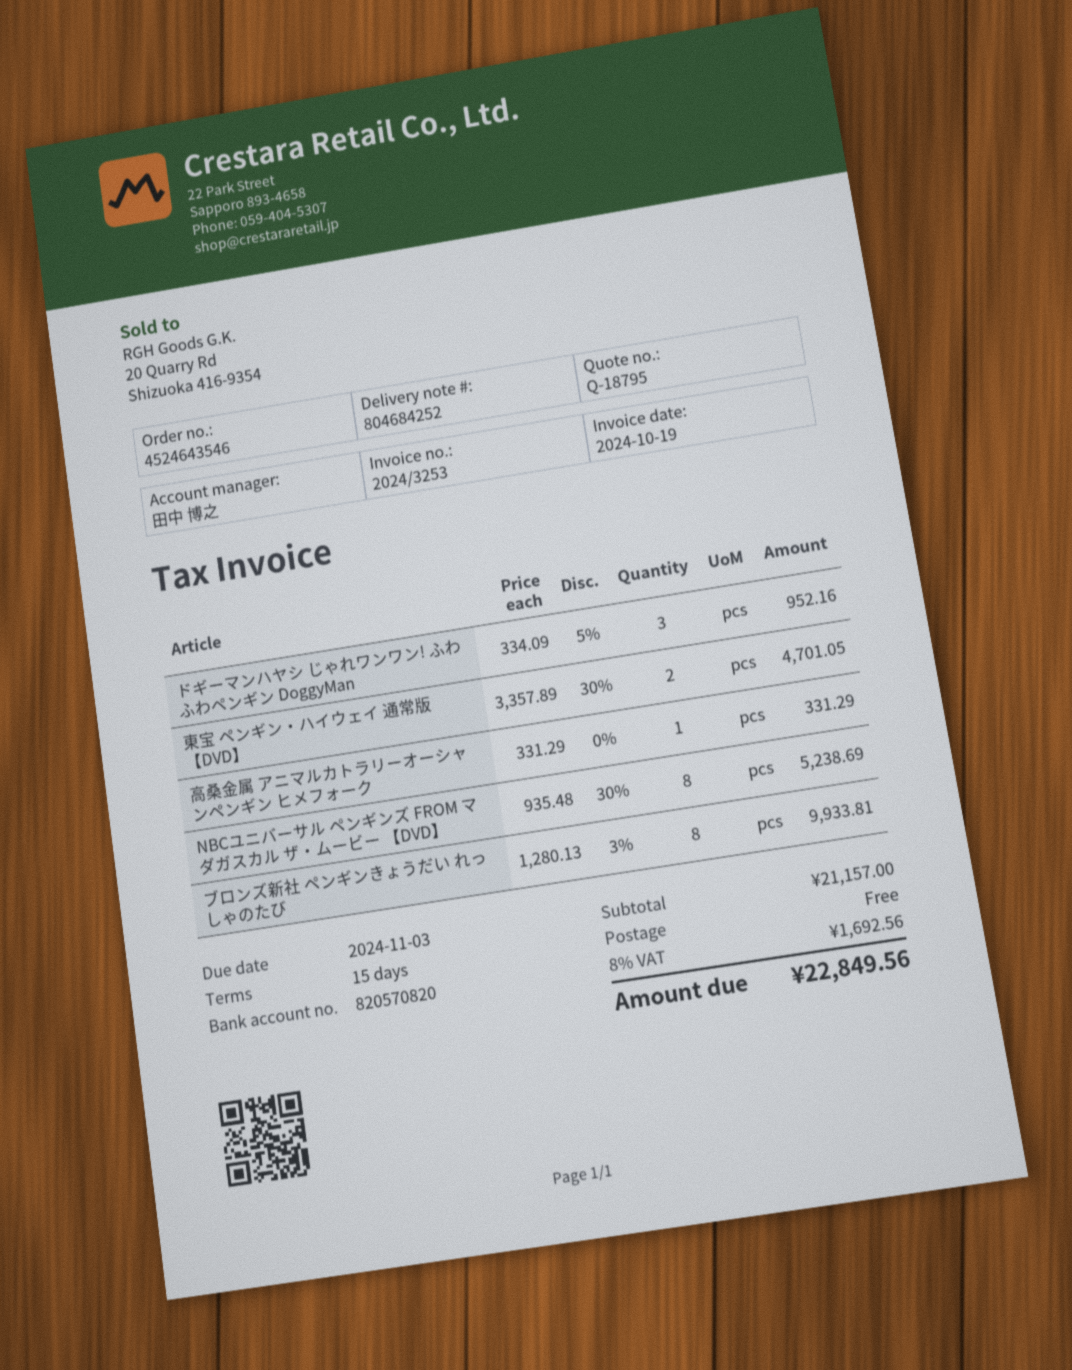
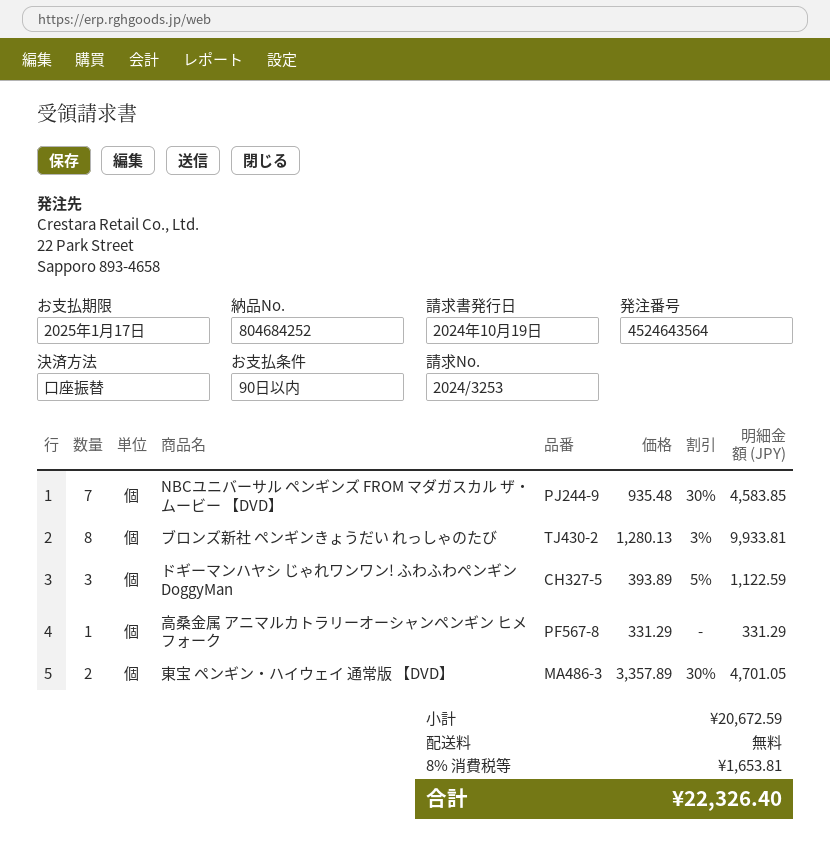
order number: 4524643546 -> 4524643564
payment terms: 15 days -> 90 days
due date: 2024-11-03 -> 2025-01-17
ドギーマンハヤシ じゃれワンワン! ふわふわペンギン DoggyMan: 3 x 334.09 - 5% = 952.16 -> 3 x 393.89 - 5% = 1122.59
NBCユニバーサル ペンギンズ FROM マダガスカル ザ・ムービー 【DVD】: 8 x 935.48 - 30% = 5238.69 -> 7 x 935.48 - 30% = 4583.85
subtotal: 21157.00 -> 20672.59
tax: 8% = 1692.56 -> 8% = 1653.81
total: 22849.56 -> 22326.40

